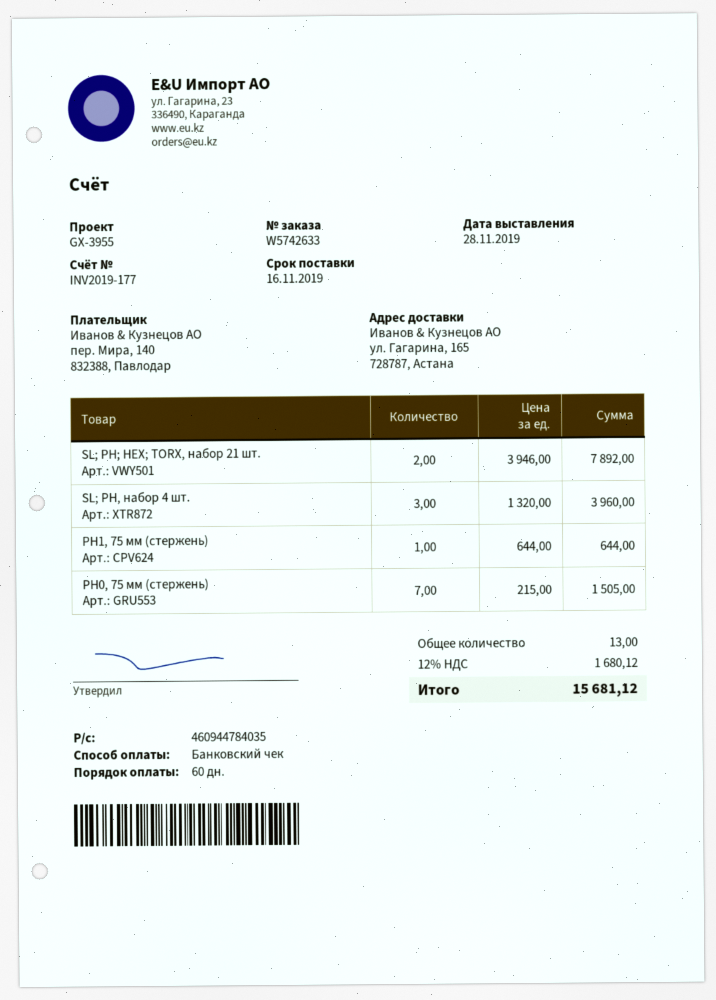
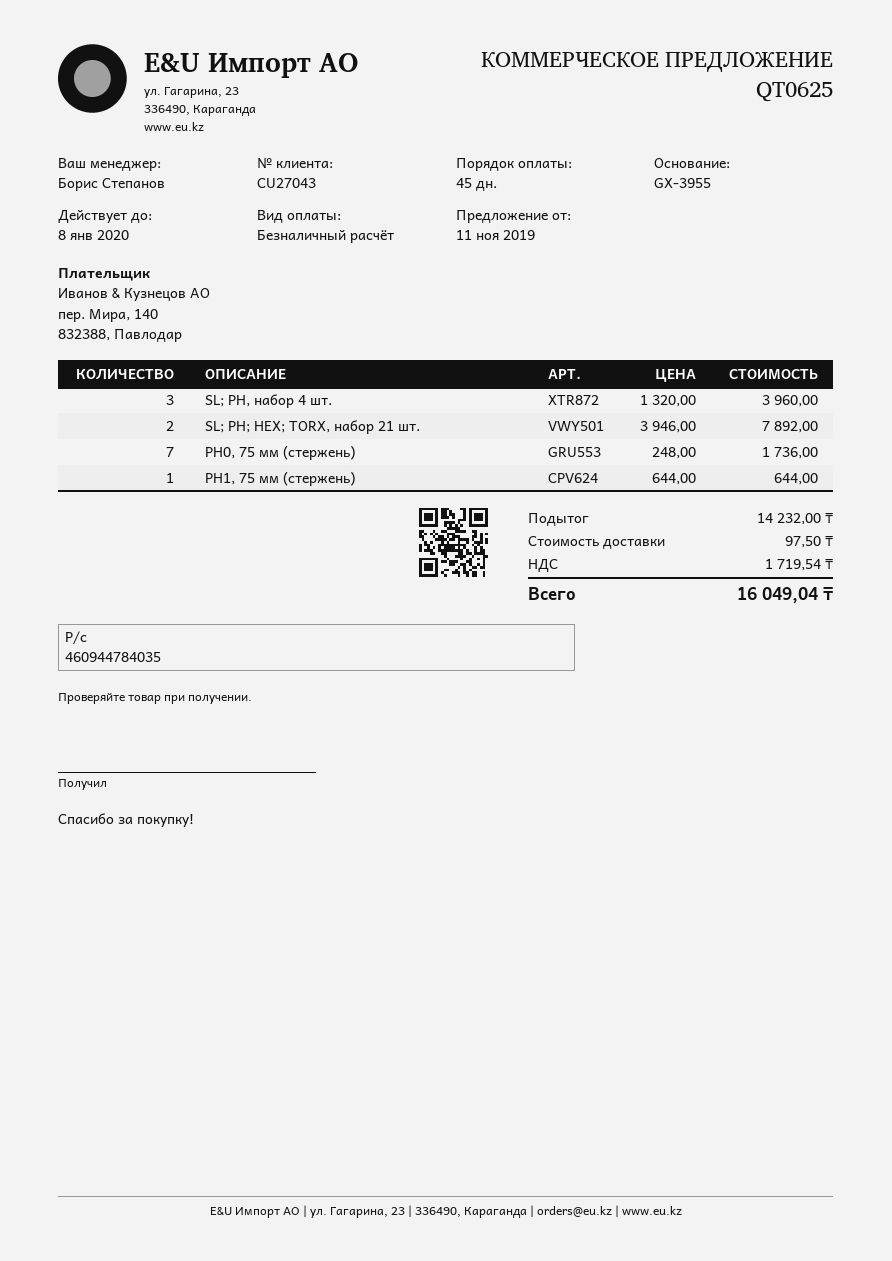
payment terms: 60 days -> 45 days
payment method: cheque -> bank transfer
PH0, 75 мм (стержень): 7 x 215.00 = 1505.00 -> 7 x 248.00 = 1736.00
shipping: none -> 97.50
tax: 1680.12 -> 1719.54
total: 15681.12 -> 16049.04

